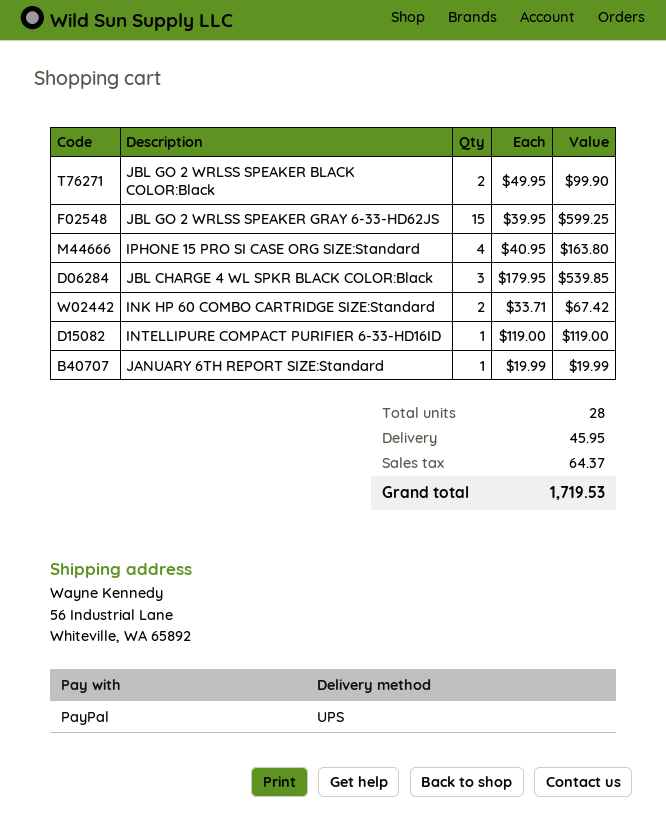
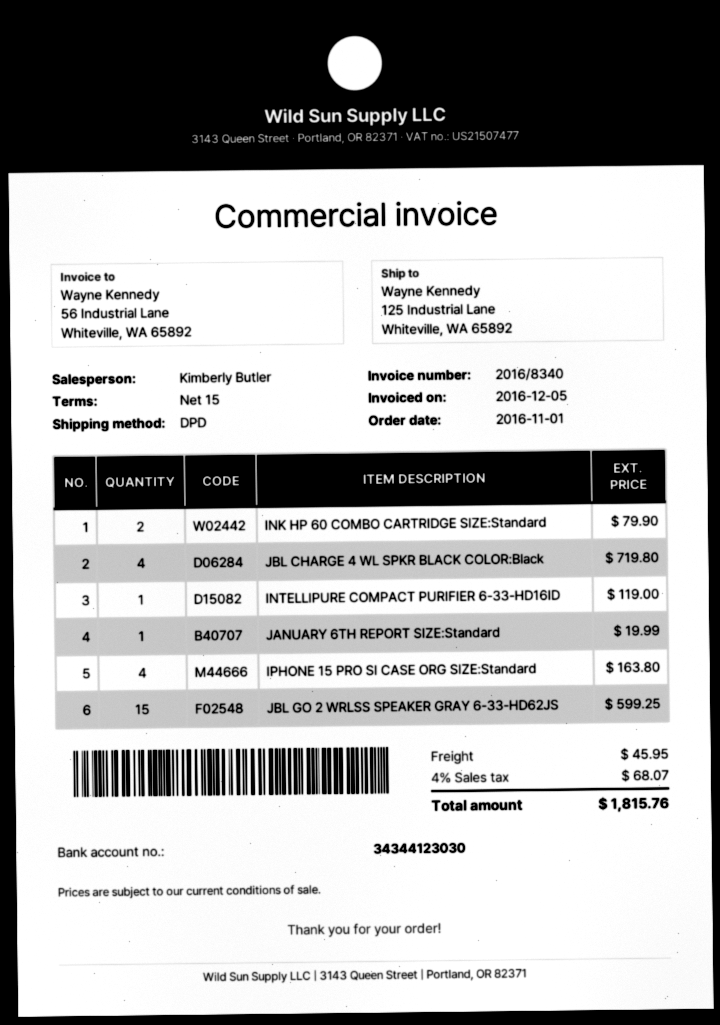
shipping method: UPS -> DPD
ship to: 56 Industrial Lane, Whiteville, WA 65892 -> 125 Industrial Lane, Whiteville, WA 65892
JBL GO 2 WRLSS SPEAKER BLACK COLOR:Black: 2 for 99.90 -> none
JBL CHARGE 4 WL SPKR BLACK COLOR:Black: 3 for 539.85 -> 4 for 719.80
INK HP 60 COMBO CARTRIDGE SIZE:Standard: 2 for 67.42 -> 2 for 79.90
tax: 64.37 -> 68.07
total: 1719.53 -> 1815.76

